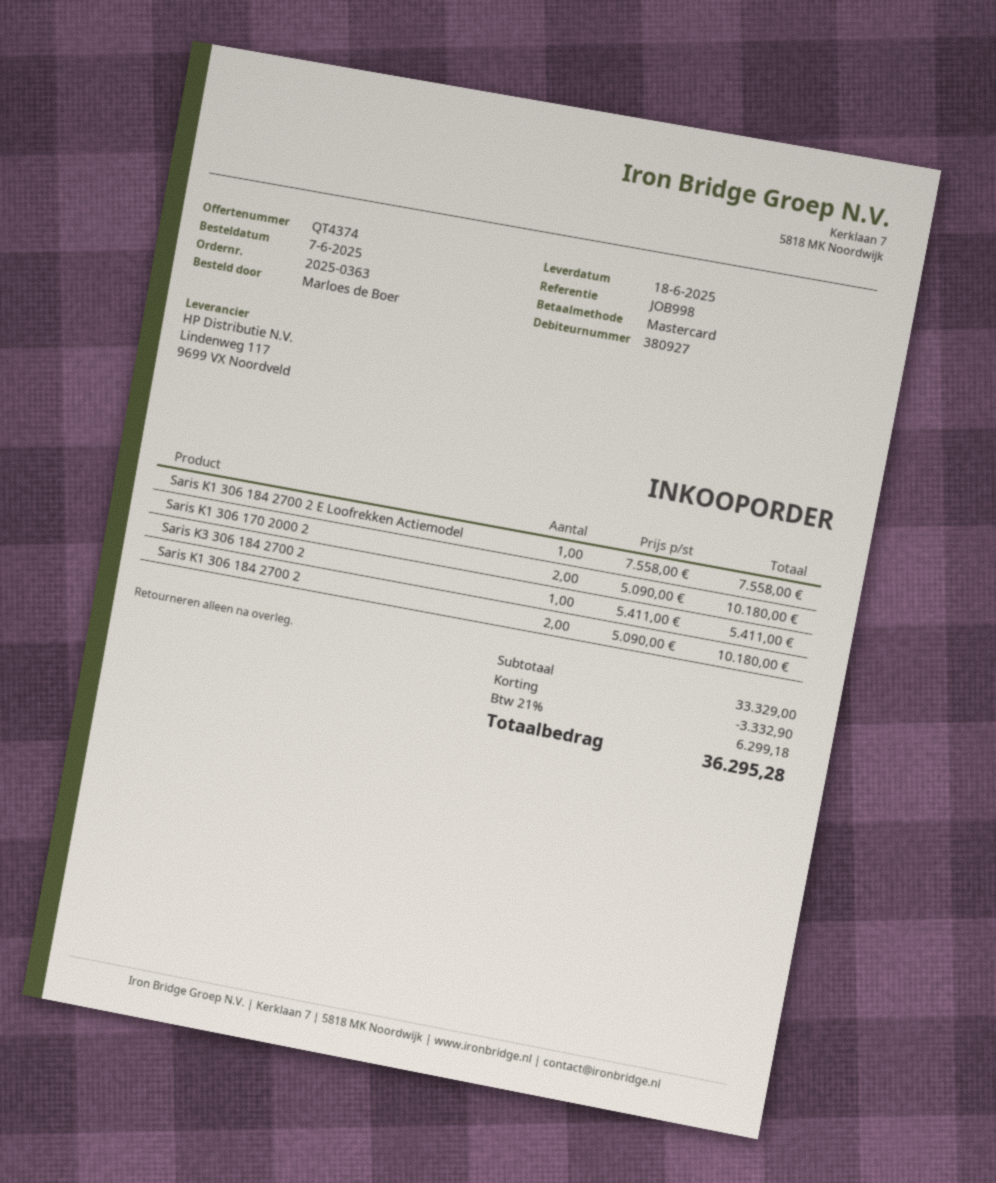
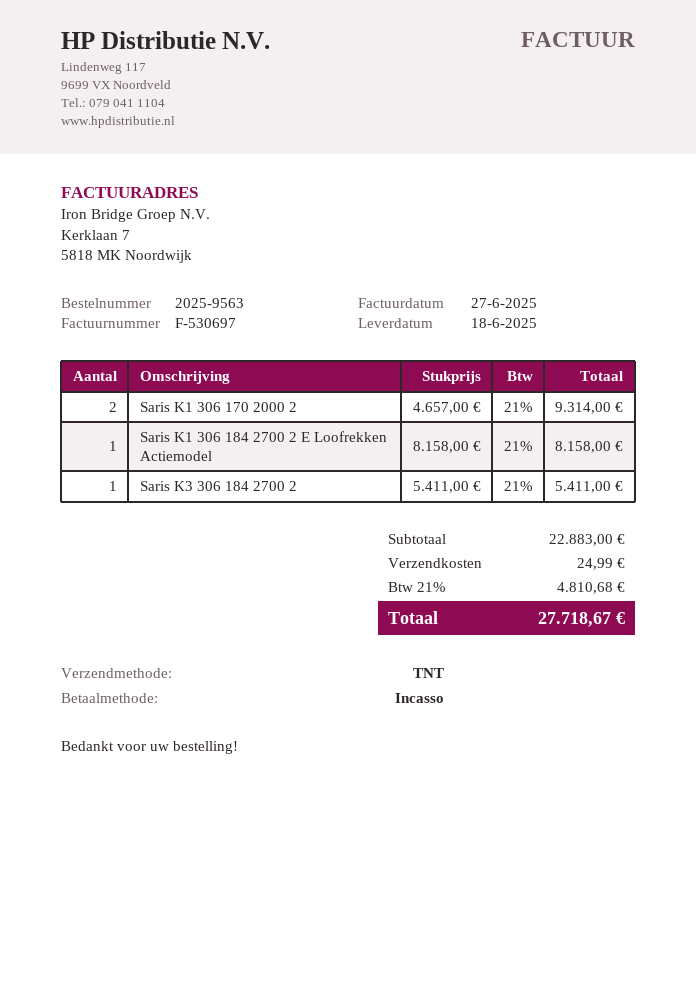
order number: 2025-0363 -> 2025-9563
payment method: Mastercard -> direct debit
Saris K1 306 184 2700 2 E Loofrekken Actiemodel: 1 x 7558.00 = 7558.00 -> 1 x 8158.00 = 8158.00
Saris K1 306 170 2000 2: 2 x 5090.00 = 10180.00 -> 2 x 4657.00 = 9314.00
Saris K1 306 184 2700 2: 2 x 5090.00 = 10180.00 -> none
subtotal: 33329.00 -> 22883.00
discount: 3332.90 -> none
shipping: none -> 24.99
tax: 21% = 6299.18 -> 21% = 4810.68
total: 36295.28 -> 27718.67

